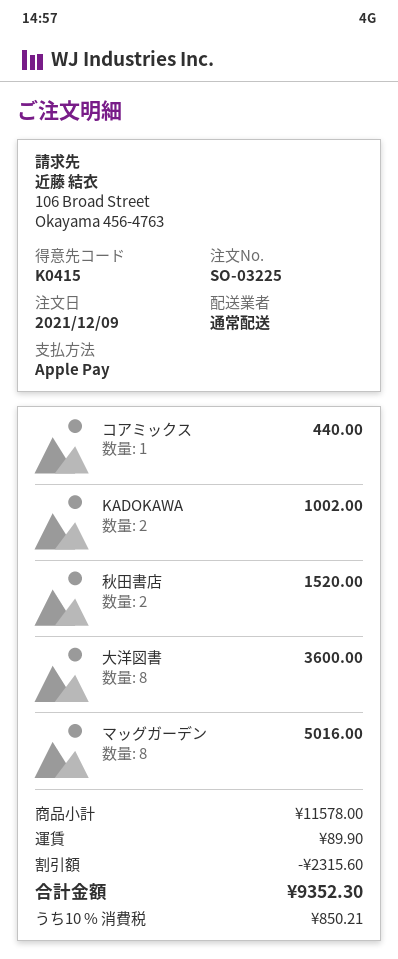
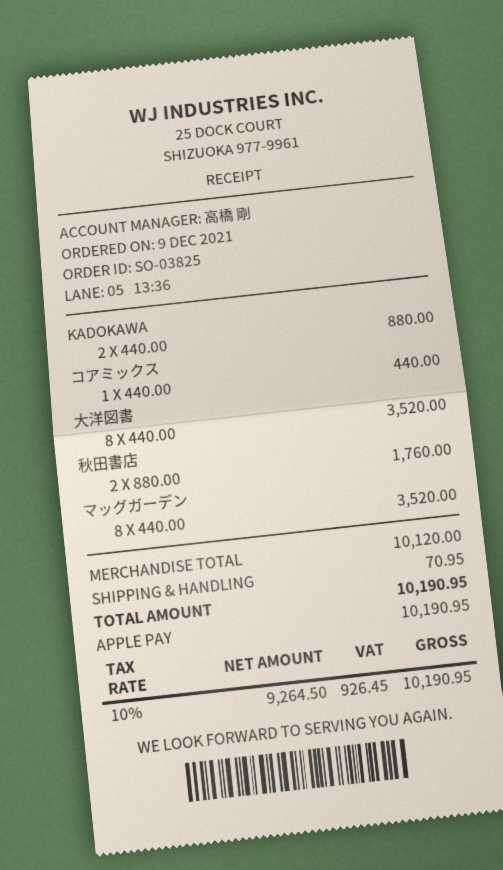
order number: SO-03225 -> SO-03825
KADOKAWA: 2 for 1002.00 -> 2 for 880.00
秋田書店: 2 for 1520.00 -> 2 for 1760.00
大洋図書: 8 for 3600.00 -> 8 for 3520.00
マッグガーデン: 8 for 5016.00 -> 8 for 3520.00
subtotal: 11578.00 -> 10120.00
discount: 2315.60 -> none
shipping: 89.90 -> 70.95
tax: 10% = 850.21 -> 10% = 926.45
total: 9352.30 -> 10190.95

